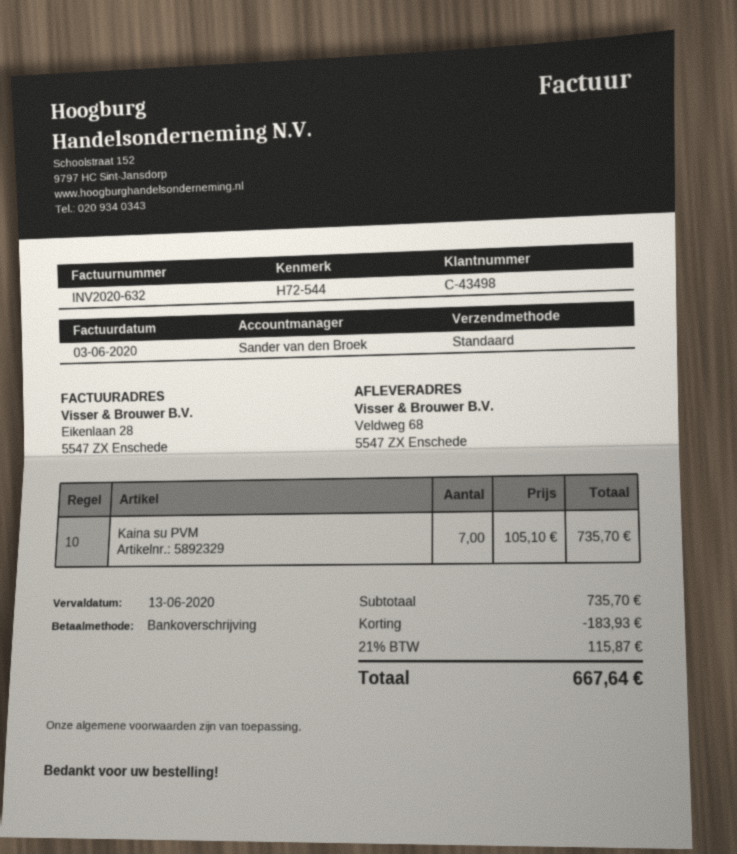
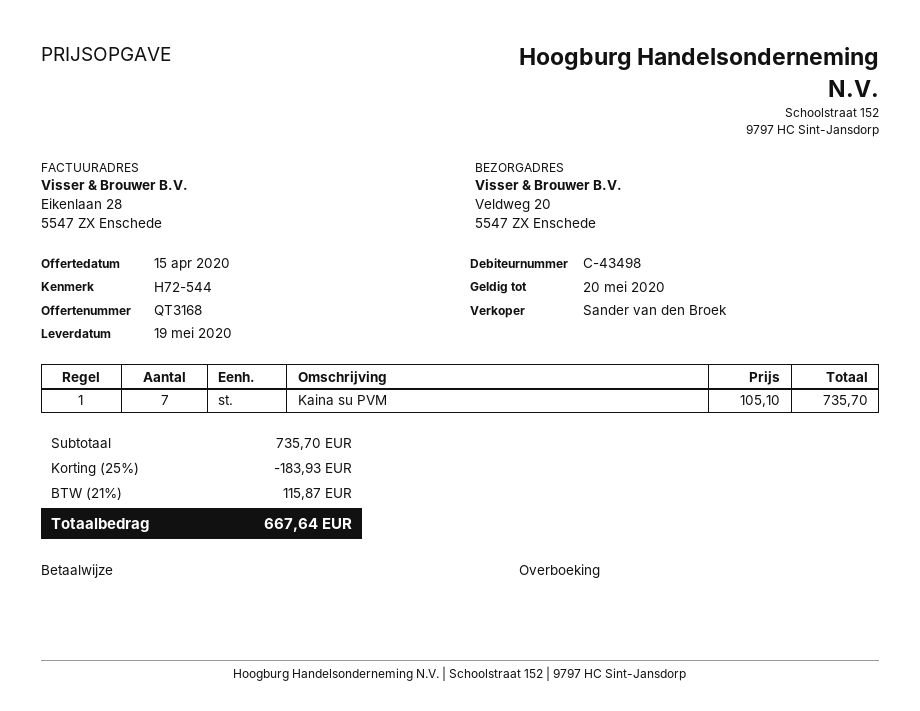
ship to: Veldweg 68, 5547 ZX Enschede -> Veldweg 20, 5547 ZX Enschede

